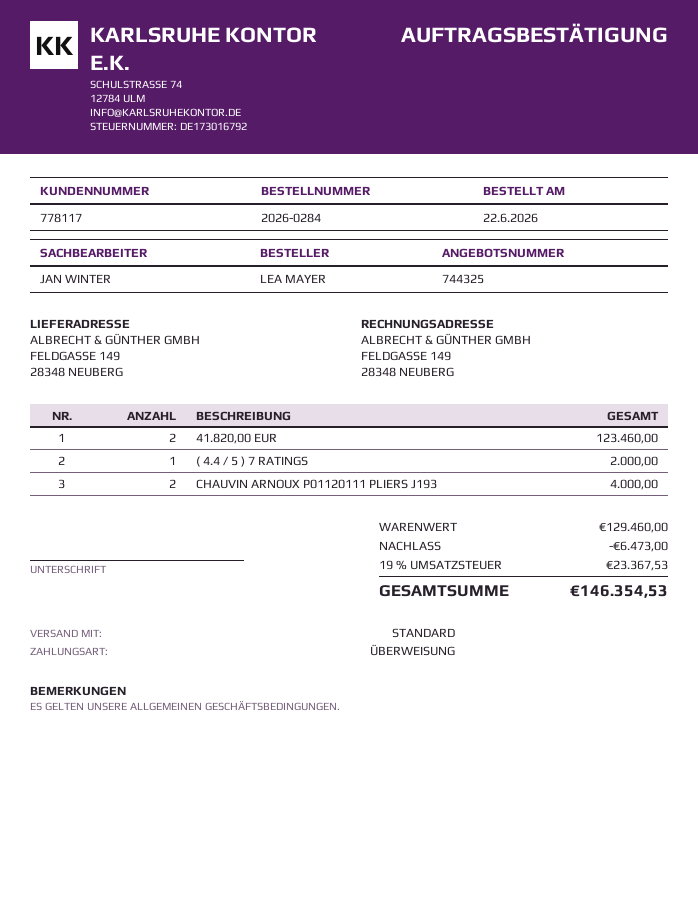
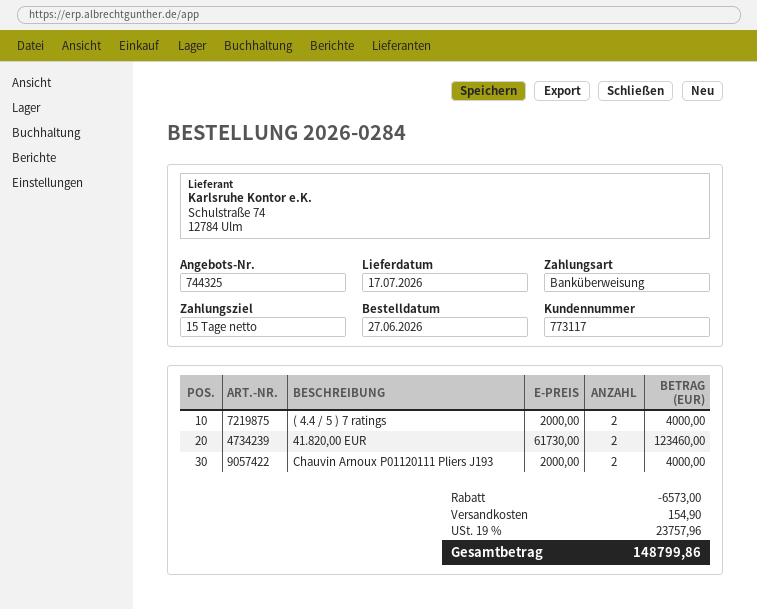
order date: 2026-06-22 -> 2026-06-27
customer number: 778117 -> 773117
( 4.4 / 5 ) 7 RATINGS: 1 for 2000.00 -> 2 for 4000.00
discount: 6473.00 -> 6573.00
shipping: none -> 154.90
tax: 19% = 23367.53 -> 19% = 23757.96
total: 146354.53 -> 148799.86

